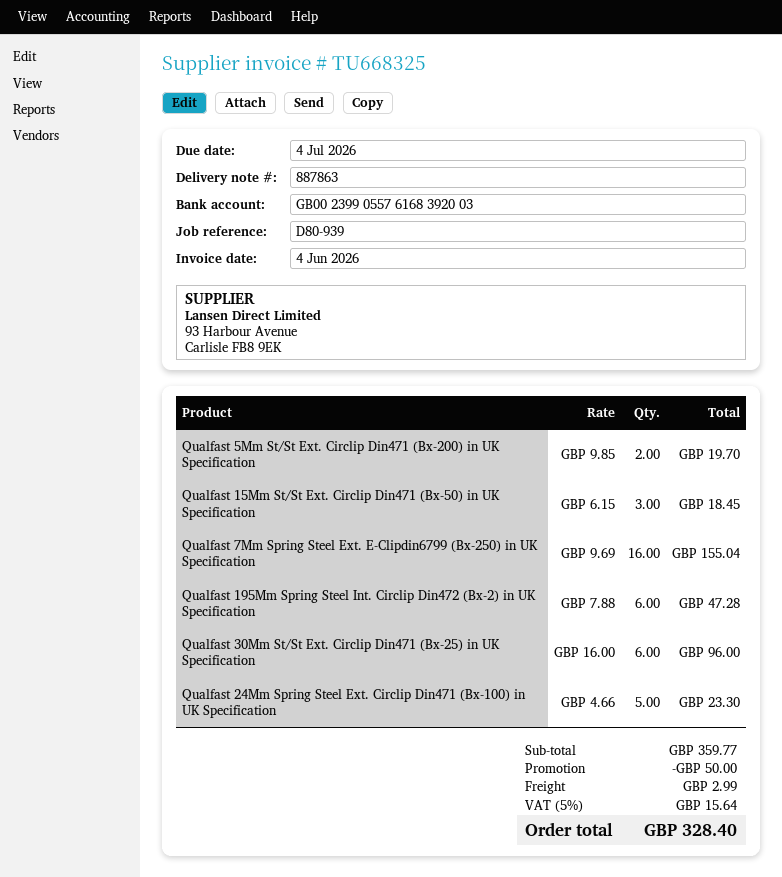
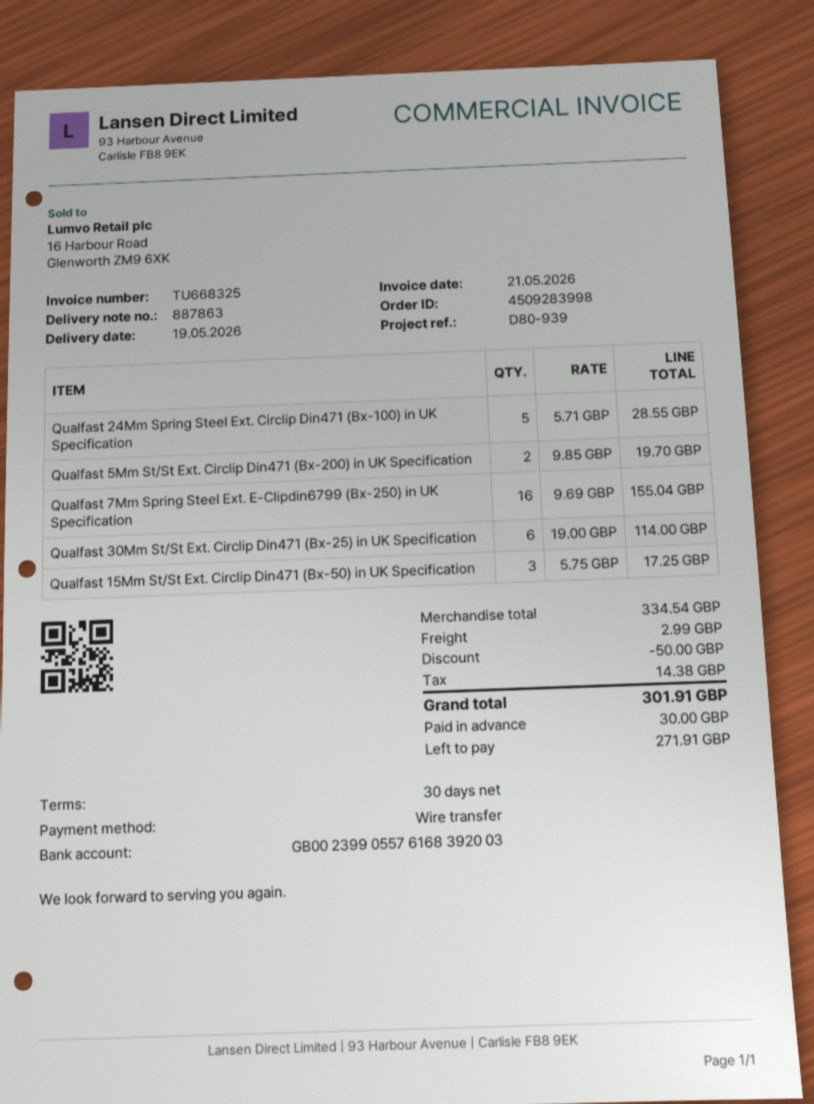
invoice date: 2026-06-04 -> 2026-05-21
Qualfast 15Mm St/St Ext. Circlip Din471 (Bx-50) in UK Specification: 3 x 6.15 = 18.45 -> 3 x 5.75 = 17.25
Qualfast 195Mm Spring Steel Int. Circlip Din472 (Bx-2) in UK Specification: 6 x 7.88 = 47.28 -> none
Qualfast 30Mm St/St Ext. Circlip Din471 (Bx-25) in UK Specification: 6 x 16.00 = 96.00 -> 6 x 19.00 = 114.00
Qualfast 24Mm Spring Steel Ext. Circlip Din471 (Bx-100) in UK Specification: 5 x 4.66 = 23.30 -> 5 x 5.71 = 28.55
subtotal: 359.77 -> 334.54
tax: 15.64 -> 14.38
total: 328.40 -> 301.91

